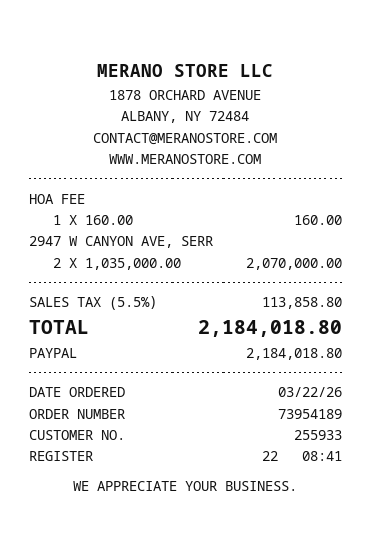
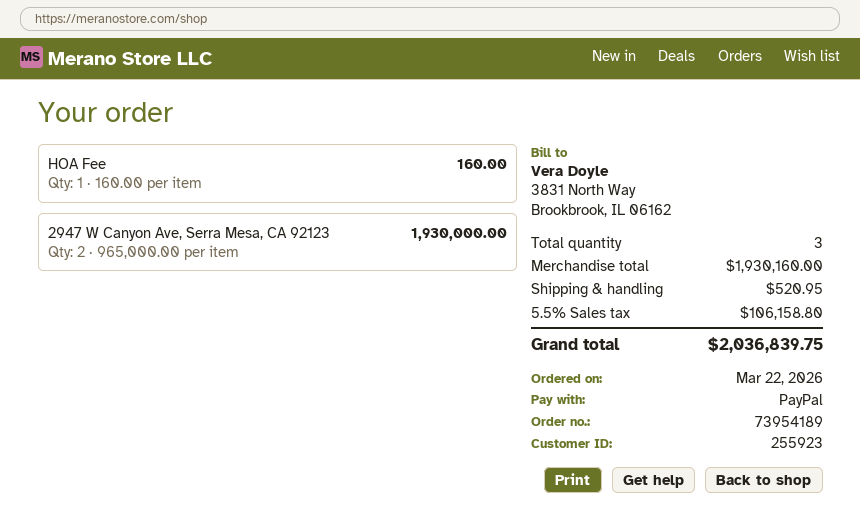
customer number: 255933 -> 255923
2947 W CANYON AVE, SERR: 2 x 1035000.00 = 2070000.00 -> 2 x 965000.00 = 1930000.00
shipping: none -> 520.95
tax: 5.5% = 113858.80 -> 5.5% = 106158.80
total: 2184018.80 -> 2036839.75

